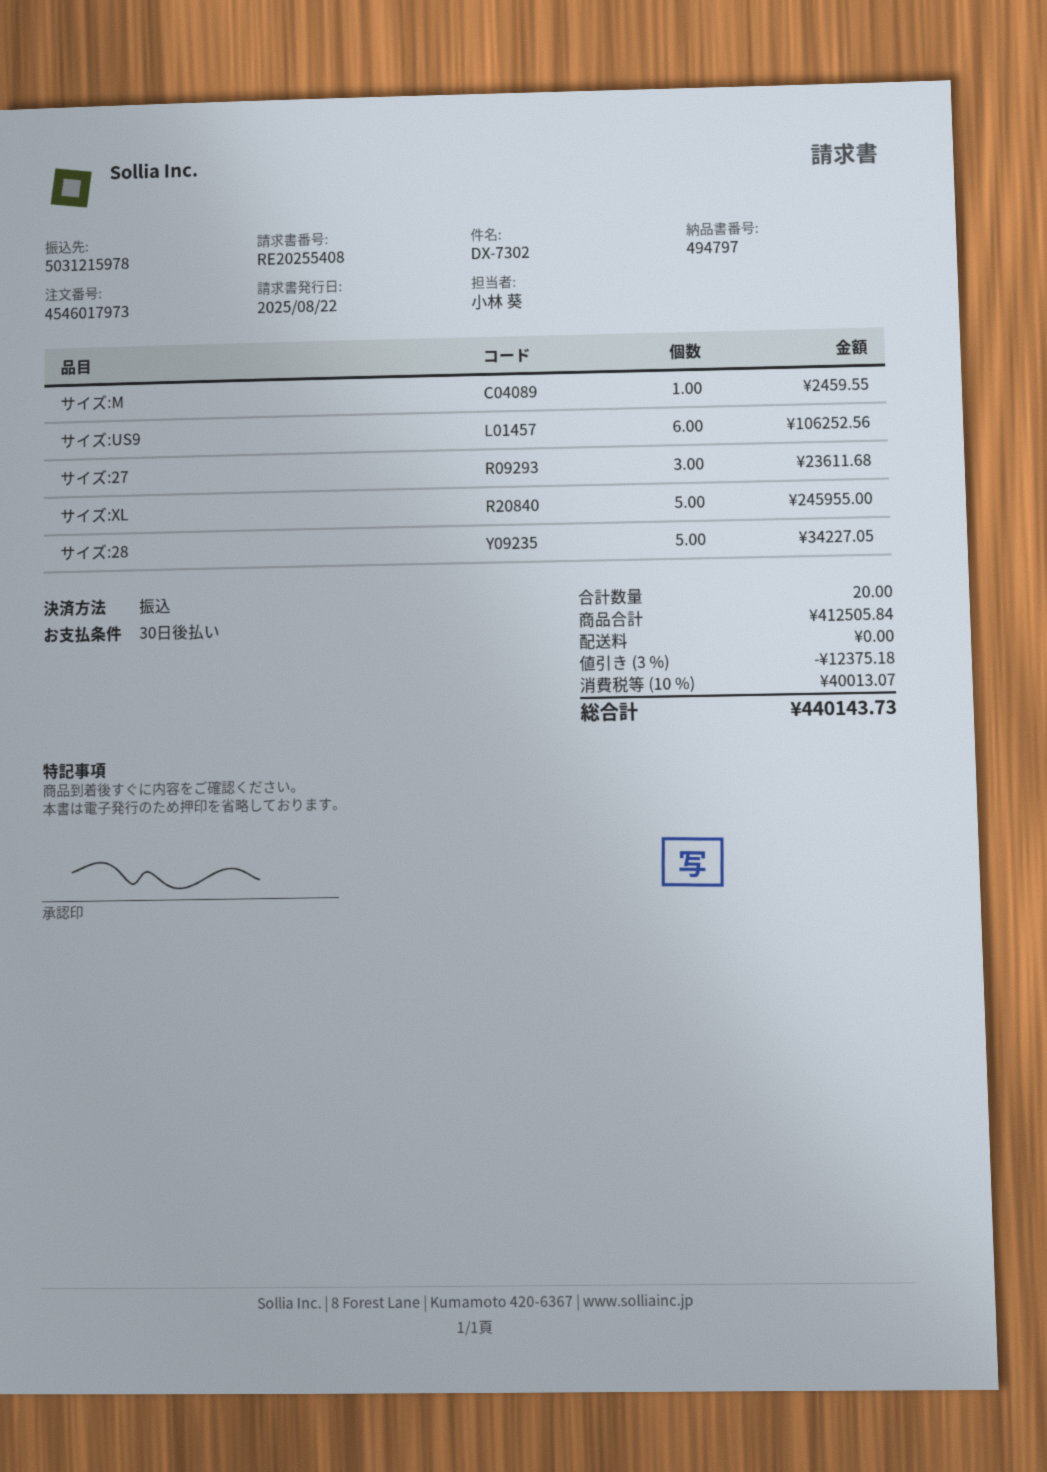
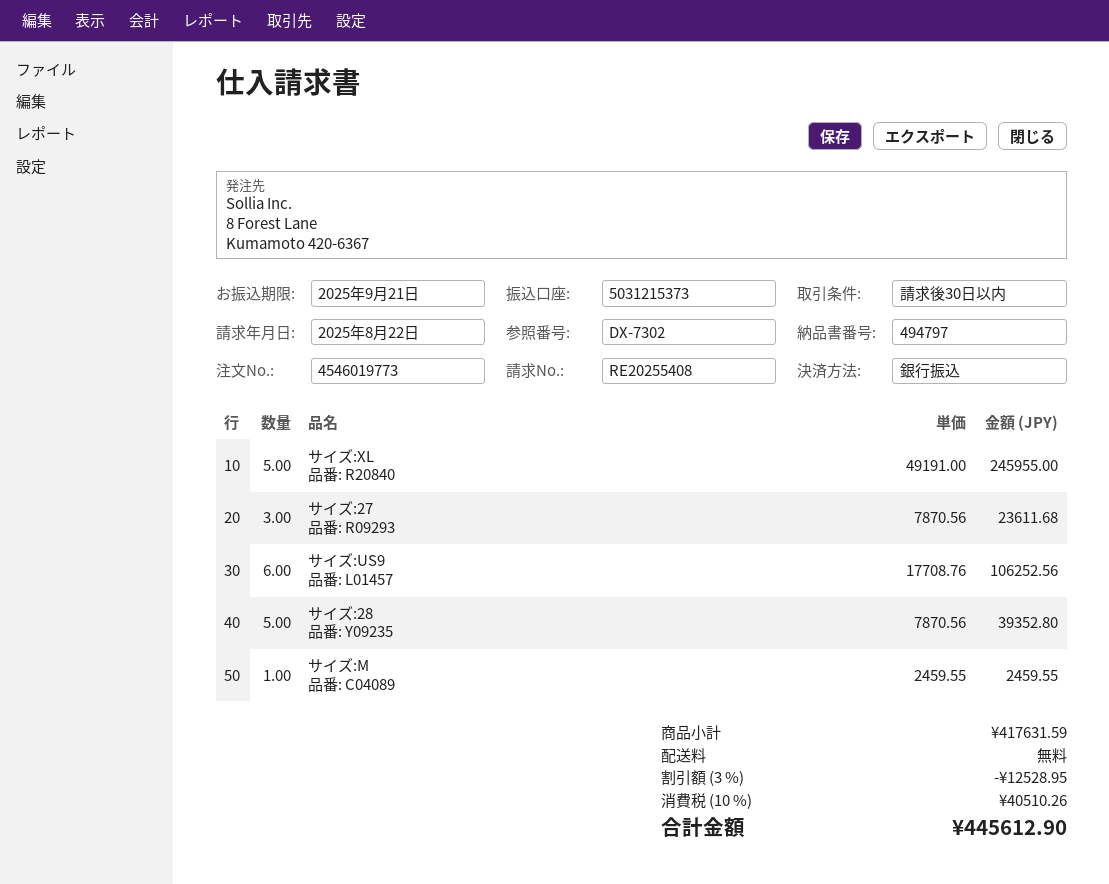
order number: 4546017973 -> 4546019773
bank account: 5031215978 -> 5031215373
サイズ:28: 5 for 34227.05 -> 5 for 39352.80
subtotal: 412505.84 -> 417631.59
discount: 3% = 12375.18 -> 3% = 12528.95
tax: 10% = 40013.07 -> 10% = 40510.26
total: 440143.73 -> 445612.90

